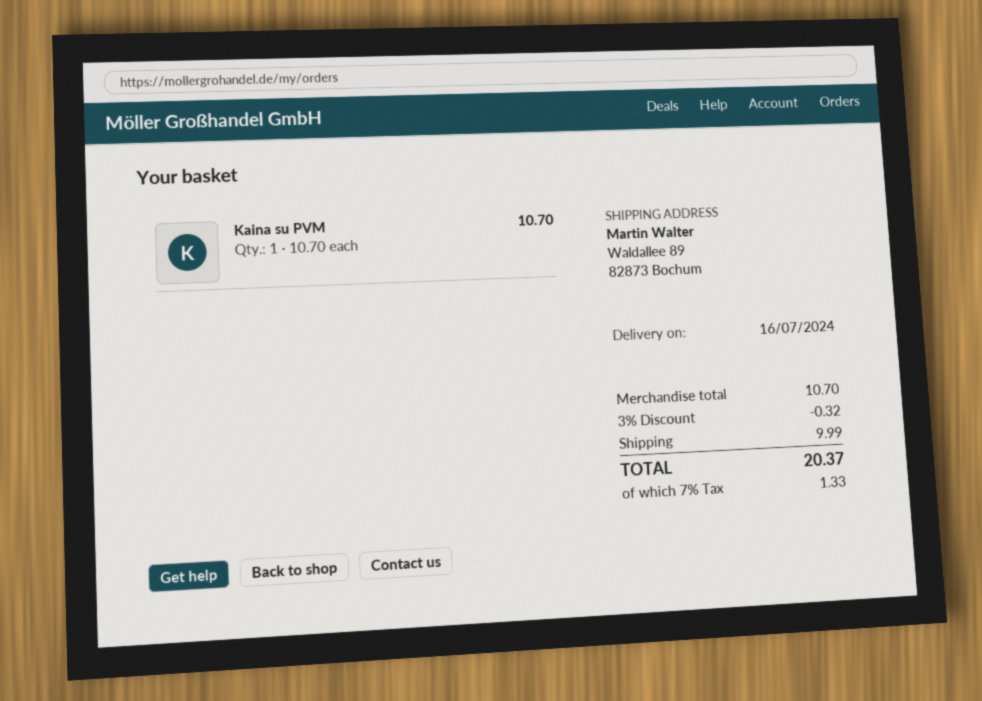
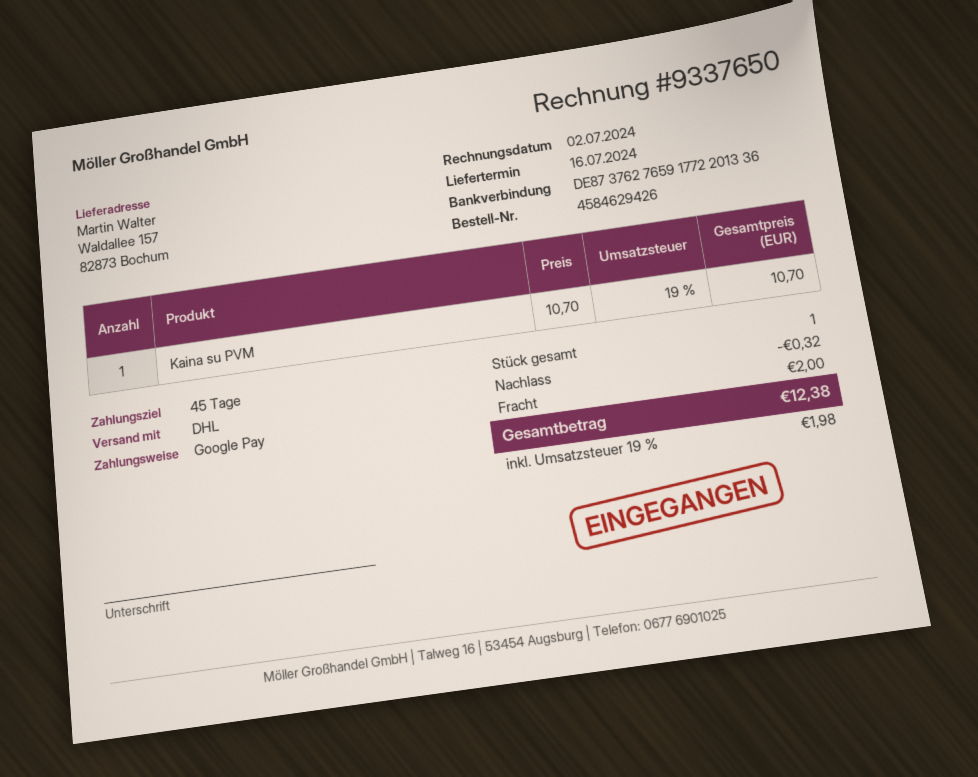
ship to: Waldallee 89, 82873 Bochum -> Waldallee 157, 82873 Bochum
shipping: 9.99 -> 2.00
tax: 7% = 1.33 -> 19% = 1.98
total: 20.37 -> 12.38

